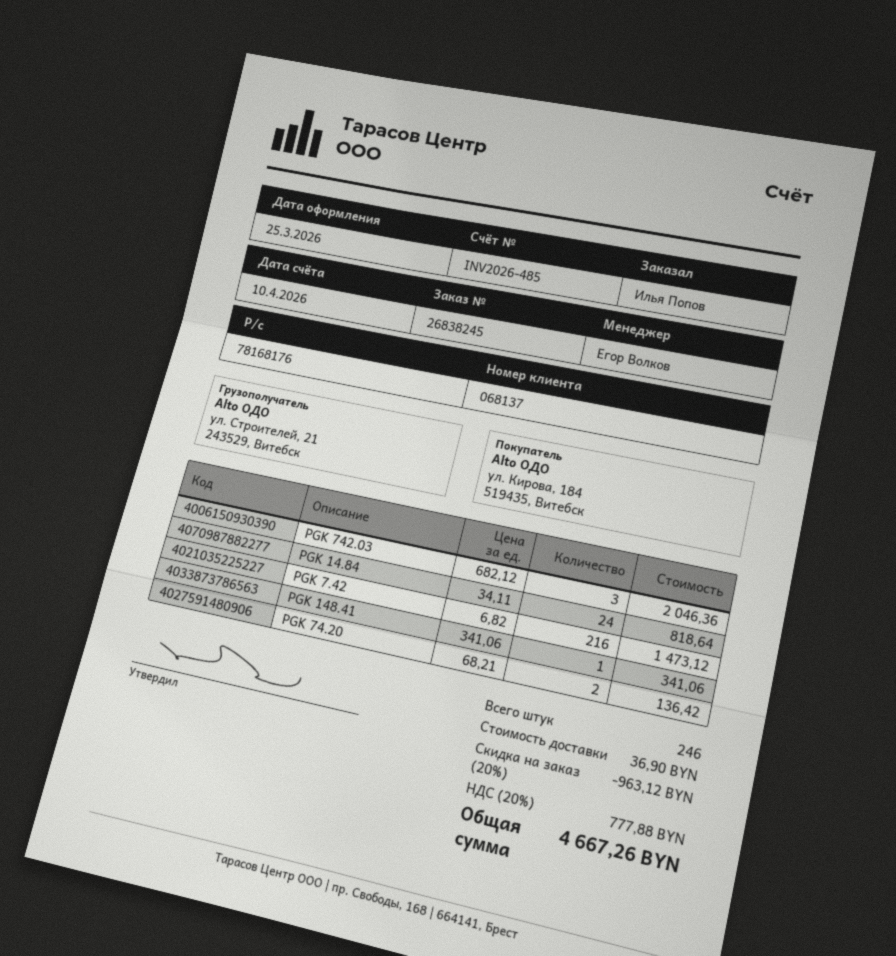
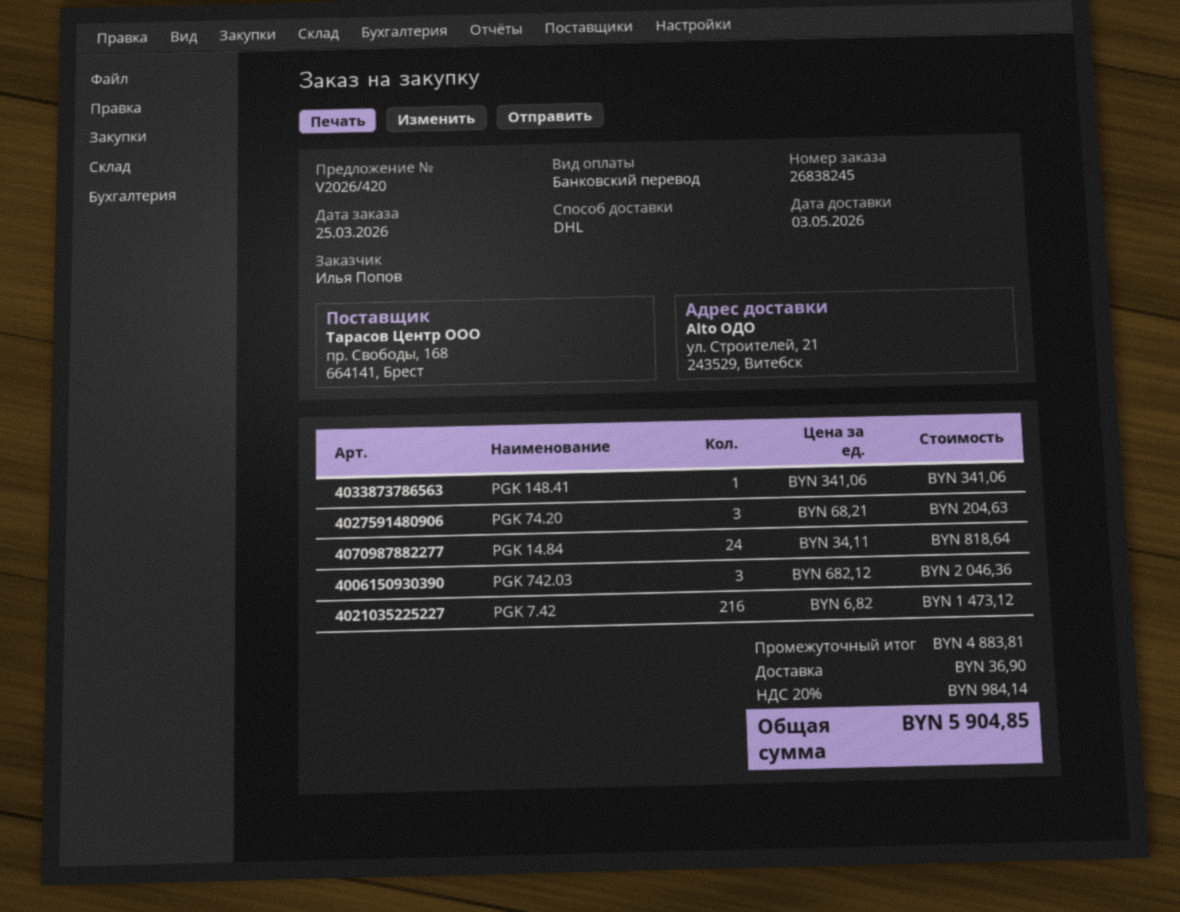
PGK 74.20: 2 x 68.21 = 136.42 -> 3 x 68.21 = 204.63
discount: 20% = 963.12 -> none
tax: 20% = 777.88 -> 20% = 984.14
total: 4667.26 -> 5904.85

